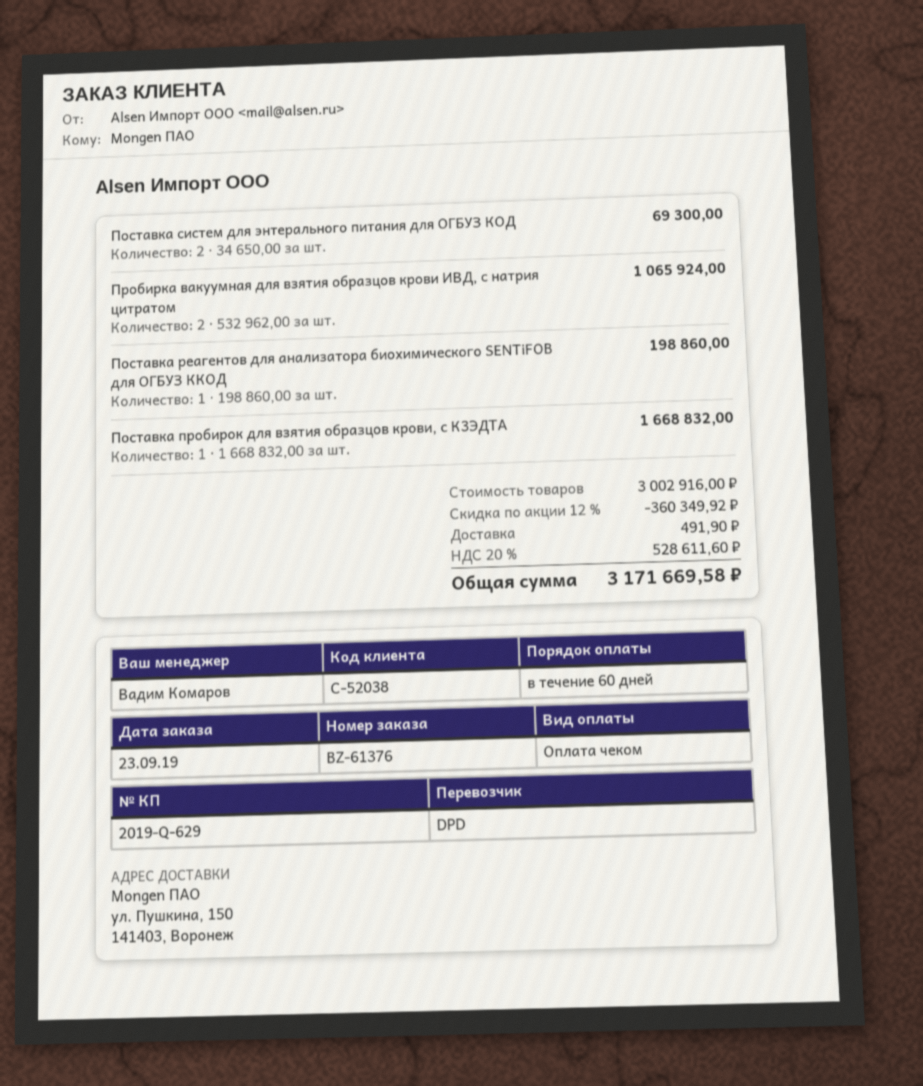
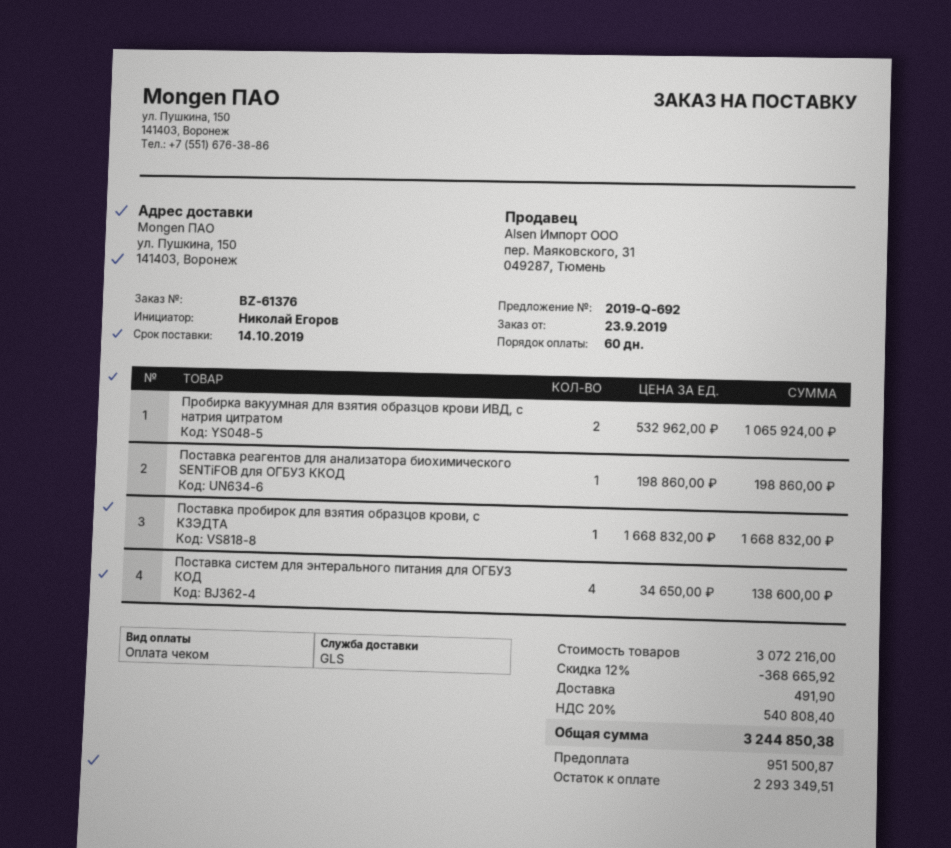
quote number: 2019-Q-629 -> 2019-Q-692
shipping method: DPD -> GLS
Поставка систем для энтерального питания для ОГБУЗ КОД: 2 x 34650.00 = 69300.00 -> 4 x 34650.00 = 138600.00
subtotal: 3002916.00 -> 3072216.00
discount: 12% = 360349.92 -> 12% = 368665.92
tax: 20% = 528611.60 -> 20% = 540808.40
total: 3171669.58 -> 3244850.38

